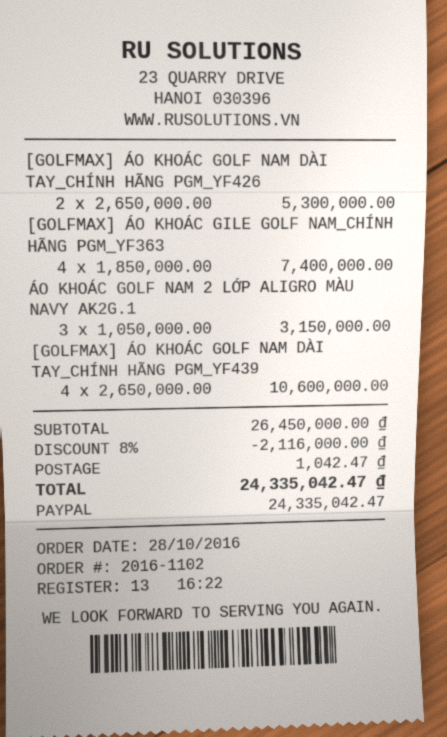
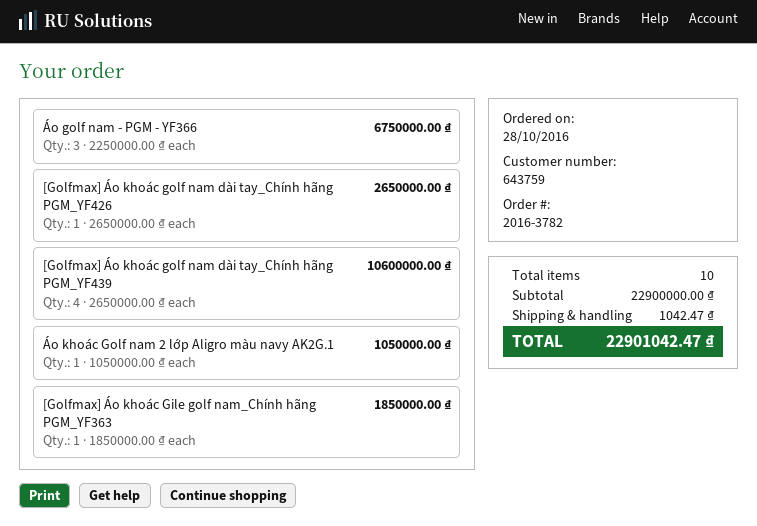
order number: 2016-1102 -> 2016-3782
[GOLFMAX] ÁO KHOÁC GOLF NAM DÀI TAY_CHÍNH HÃNG PGM_YF426: 2 x 2650000.00 = 5300000.00 -> 1 x 2650000.00 = 2650000.00
[GOLFMAX] ÁO KHOÁC GILE GOLF NAM_CHÍNH HÃNG PGM_YF363: 4 x 1850000.00 = 7400000.00 -> 1 x 1850000.00 = 1850000.00
ÁO KHOÁC GOLF NAM 2 LỚP ALIGRO MÀU NAVY AK2G.1: 3 x 1050000.00 = 3150000.00 -> 1 x 1050000.00 = 1050000.00
Áo golf nam - PGM - YF366: none -> 3 x 2250000.00 = 6750000.00
subtotal: 26450000.00 -> 22900000.00
discount: 8% = 2116000.00 -> none
total: 24335042.47 -> 22901042.47

